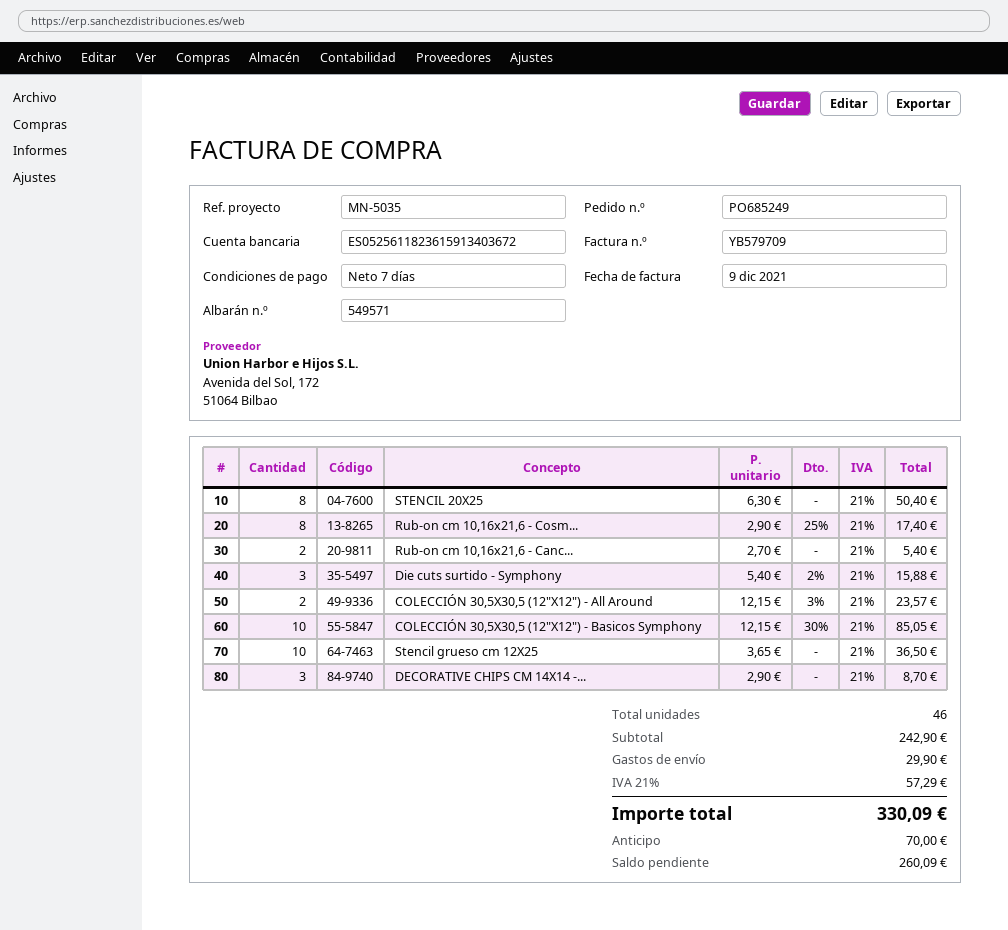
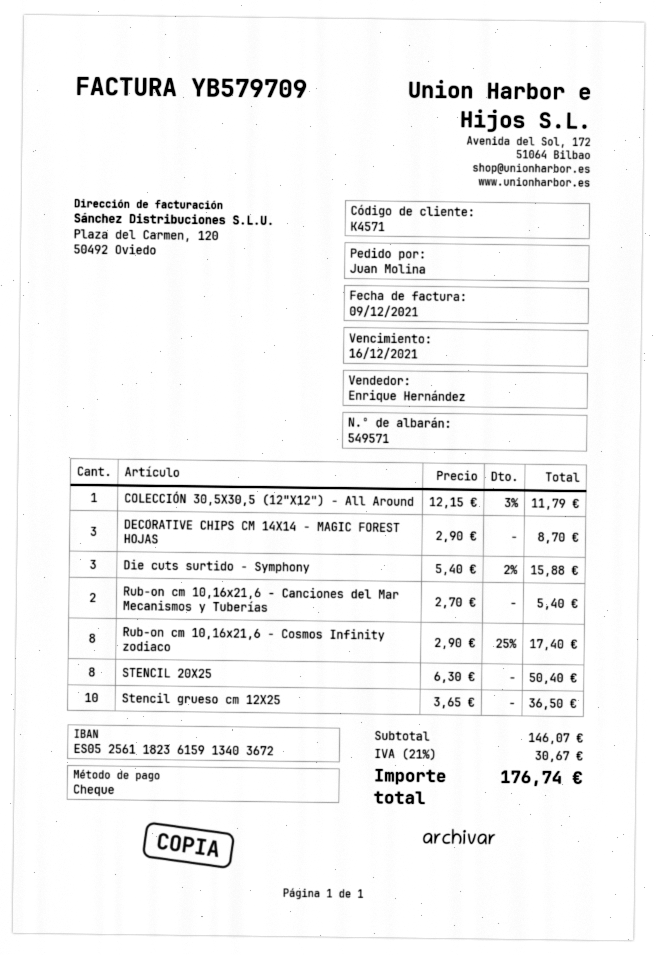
COLECCIÓN 30,5X30,5 (12"X12") - All Around: 2 x 12.15 - 3% = 23.57 -> 1 x 12.15 - 3% = 11.79
COLECCIÓN 30,5X30,5 (12"X12") - Basicos Symphony: 10 x 12.15 - 30% = 85.05 -> none
subtotal: 242.90 -> 146.07
shipping: 29.90 -> none
tax: 21% = 57.29 -> 21% = 30.67
total: 330.09 -> 176.74

